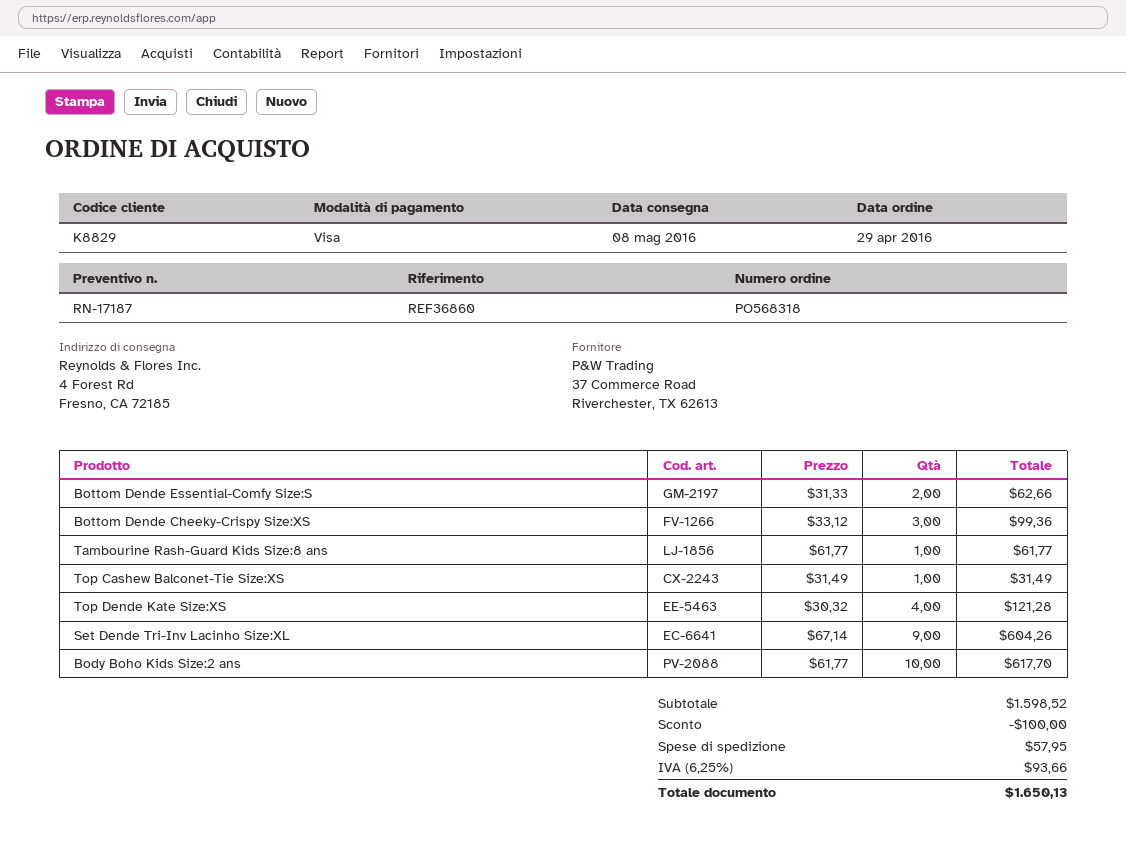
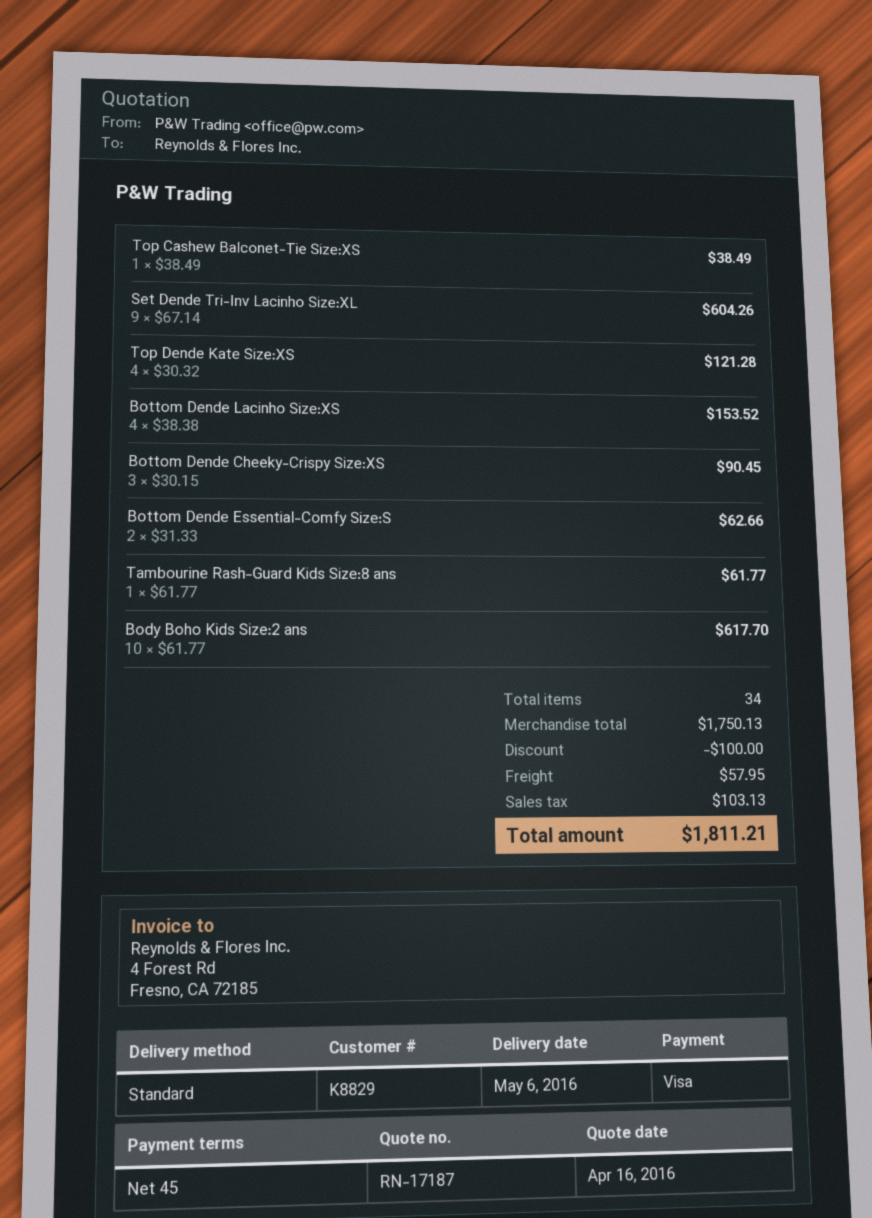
delivery date: 2016-05-08 -> 2016-05-06
Bottom Dende Cheeky-Crispy Size:XS: 3 x 33.12 = 99.36 -> 3 x 30.15 = 90.45
Top Cashew Balconet-Tie Size:XS: 1 x 31.49 = 31.49 -> 1 x 38.49 = 38.49
Bottom Dende Lacinho Size:XS: none -> 4 x 38.38 = 153.52
subtotal: 1598.52 -> 1750.13
tax: 93.66 -> 103.13
total: 1650.13 -> 1811.21

